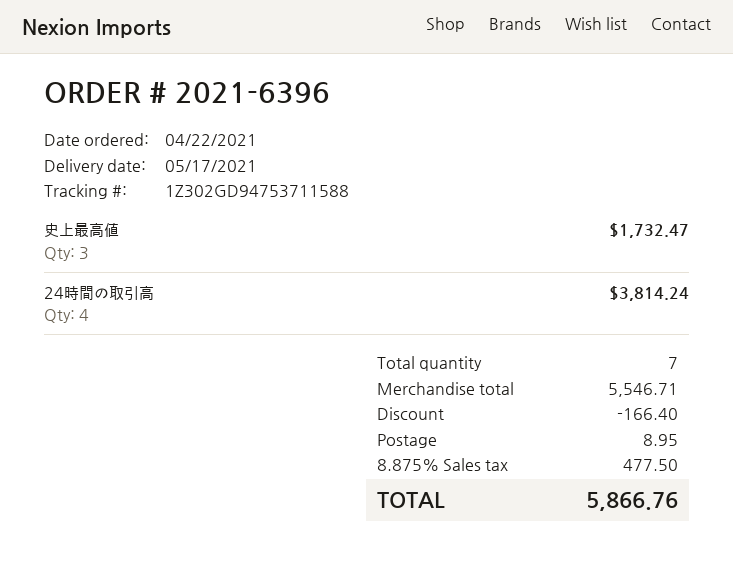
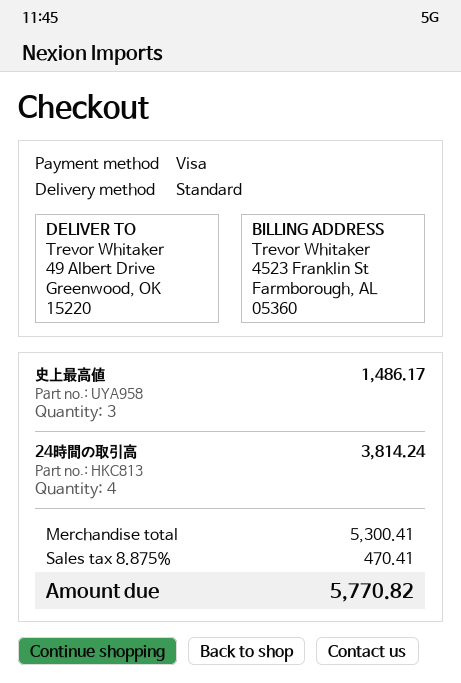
史上最高値: 3 for 1732.47 -> 3 for 1486.17
subtotal: 5546.71 -> 5300.41
discount: 166.40 -> none
shipping: 8.95 -> none
tax: 8.875% = 477.50 -> 8.875% = 470.41
total: 5866.76 -> 5770.82

